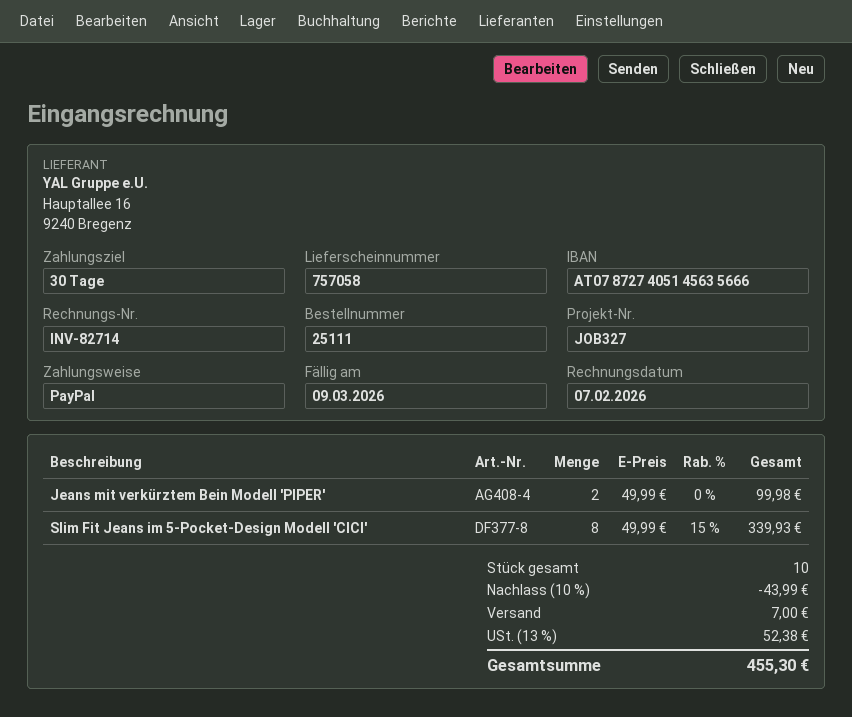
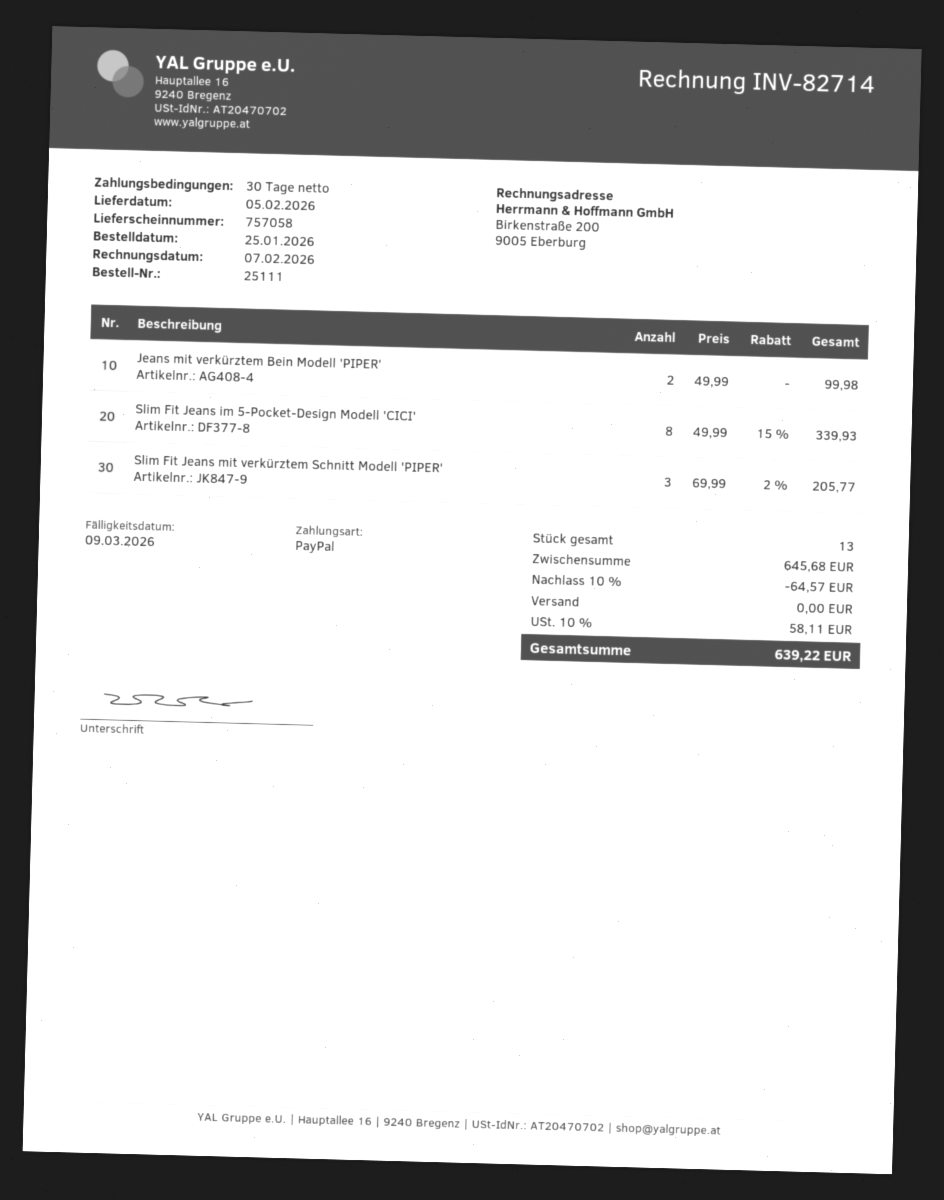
Slim Fit Jeans mit verkürztem Schnitt Modell 'PIPER': none -> 3 x 69.99 - 2% = 205.77
total quantity: 10 -> 13
discount: 10% = 43.99 -> 10% = 64.57
shipping: 7.00 -> 0.00
tax: 13% = 52.38 -> 10% = 58.11
total: 455.30 -> 639.22

